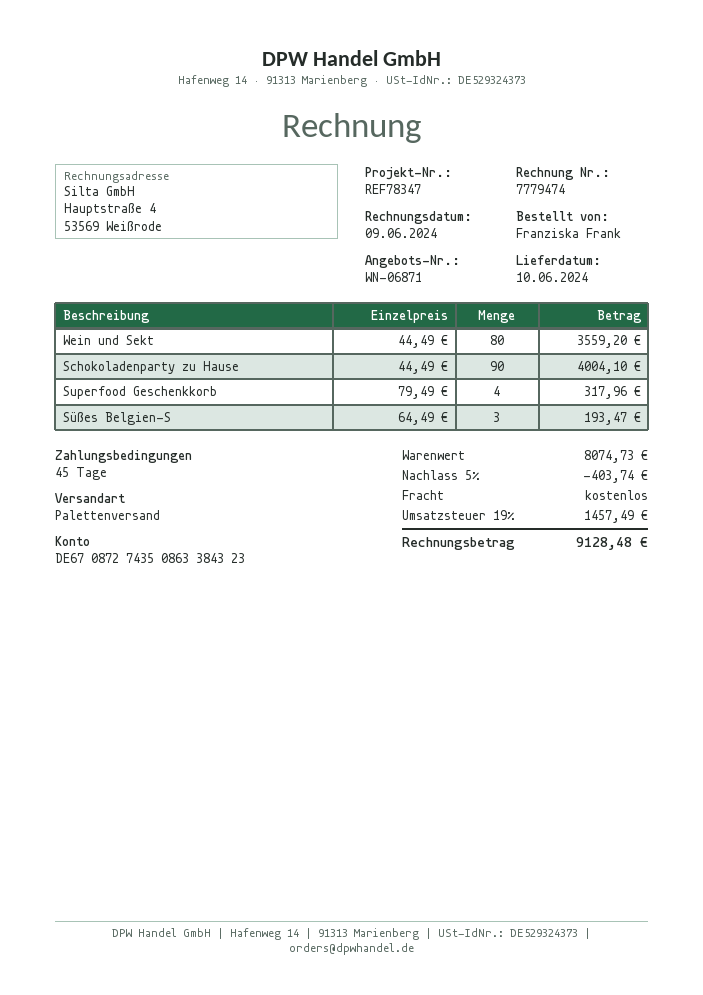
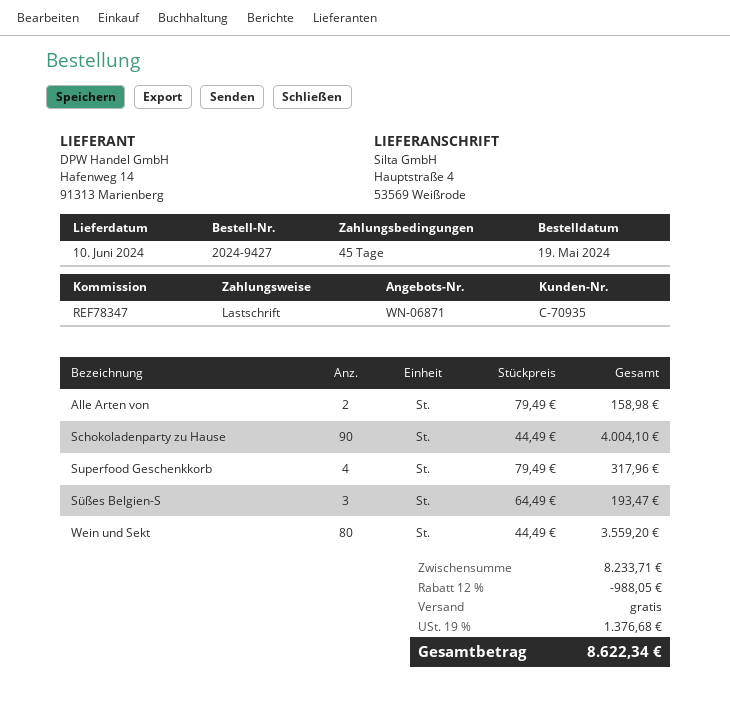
Alle Arten von: none -> 2 x 79.49 = 158.98
subtotal: 8074.73 -> 8233.71
discount: 5% = 403.74 -> 12% = 988.05
tax: 19% = 1457.49 -> 19% = 1376.68
total: 9128.48 -> 8622.34

